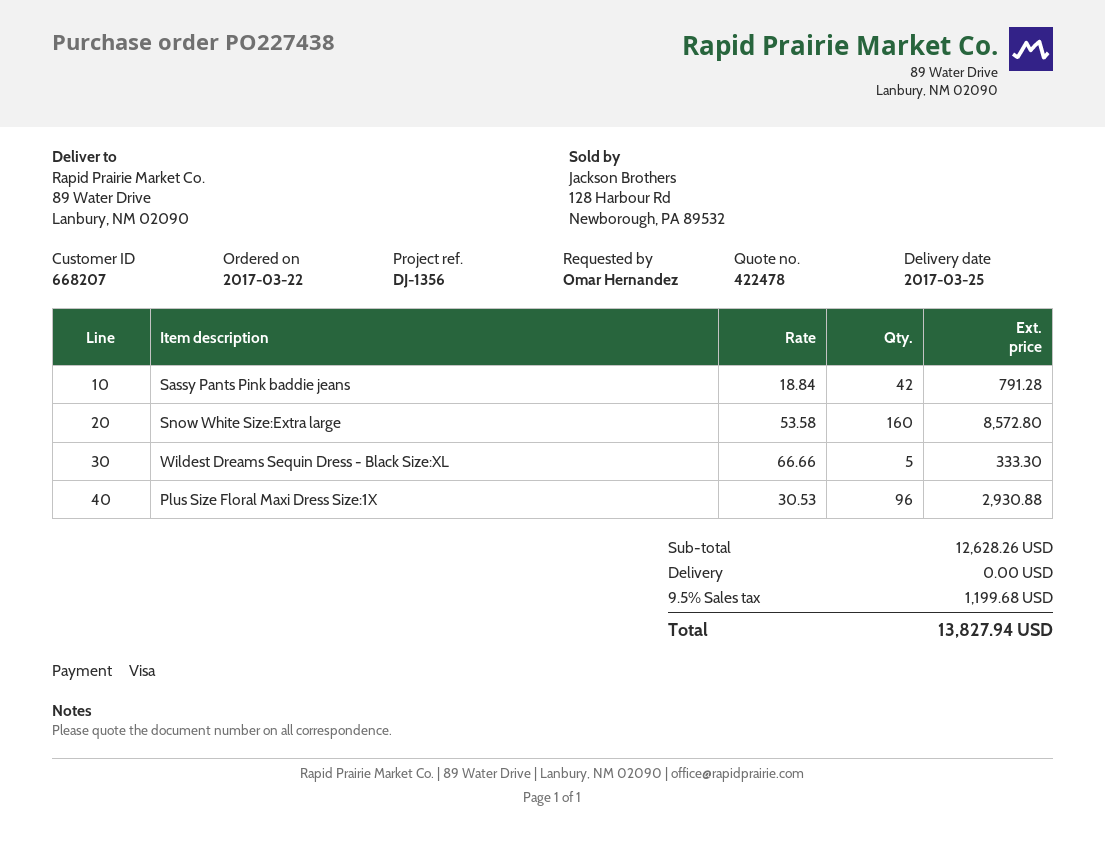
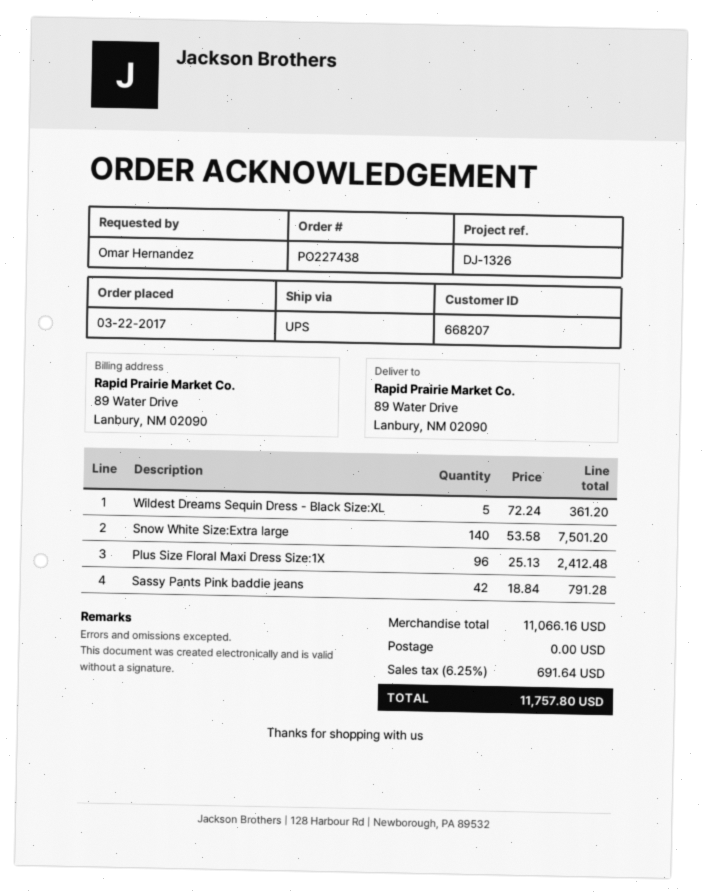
reference: DJ-1356 -> DJ-1326
Snow White Size:Extra large: 160 x 53.58 = 8572.80 -> 140 x 53.58 = 7501.20
Wildest Dreams Sequin Dress - Black Size:XL: 5 x 66.66 = 333.30 -> 5 x 72.24 = 361.20
Plus Size Floral Maxi Dress Size:1X: 96 x 30.53 = 2930.88 -> 96 x 25.13 = 2412.48
subtotal: 12628.26 -> 11066.16
tax: 9.5% = 1199.68 -> 6.25% = 691.64
total: 13827.94 -> 11757.80

